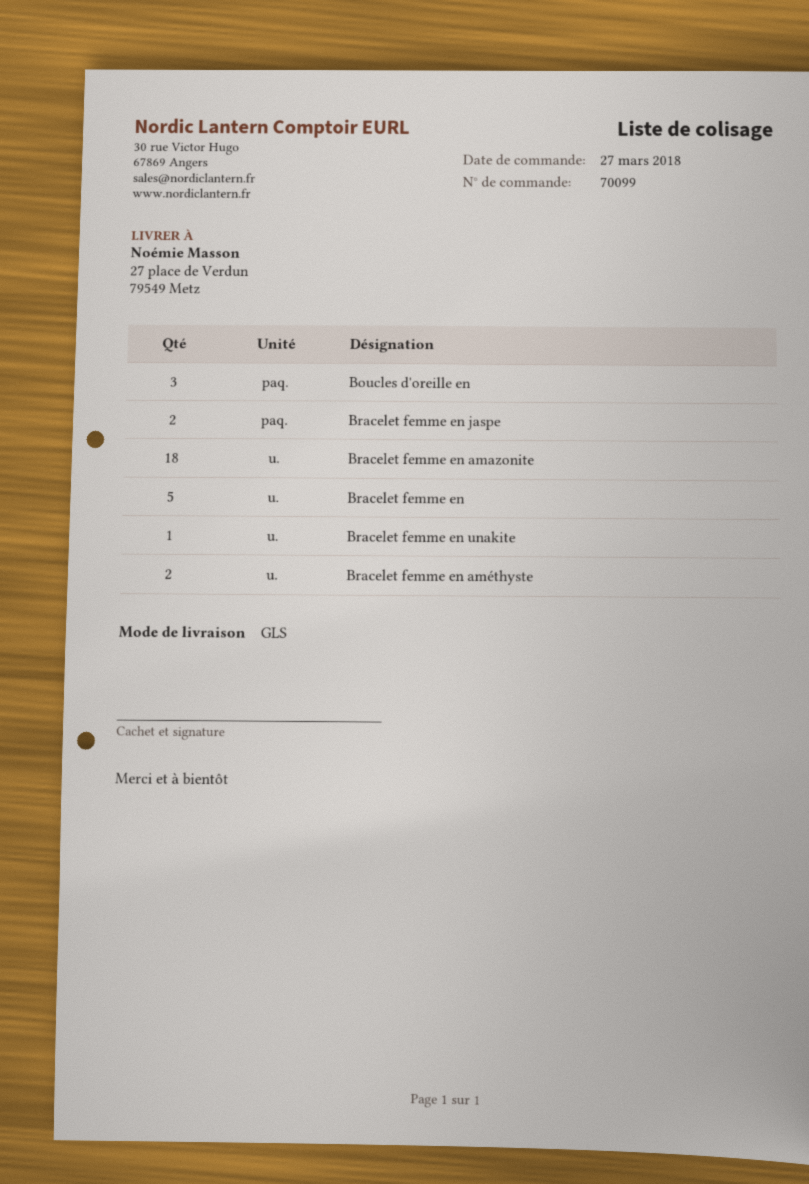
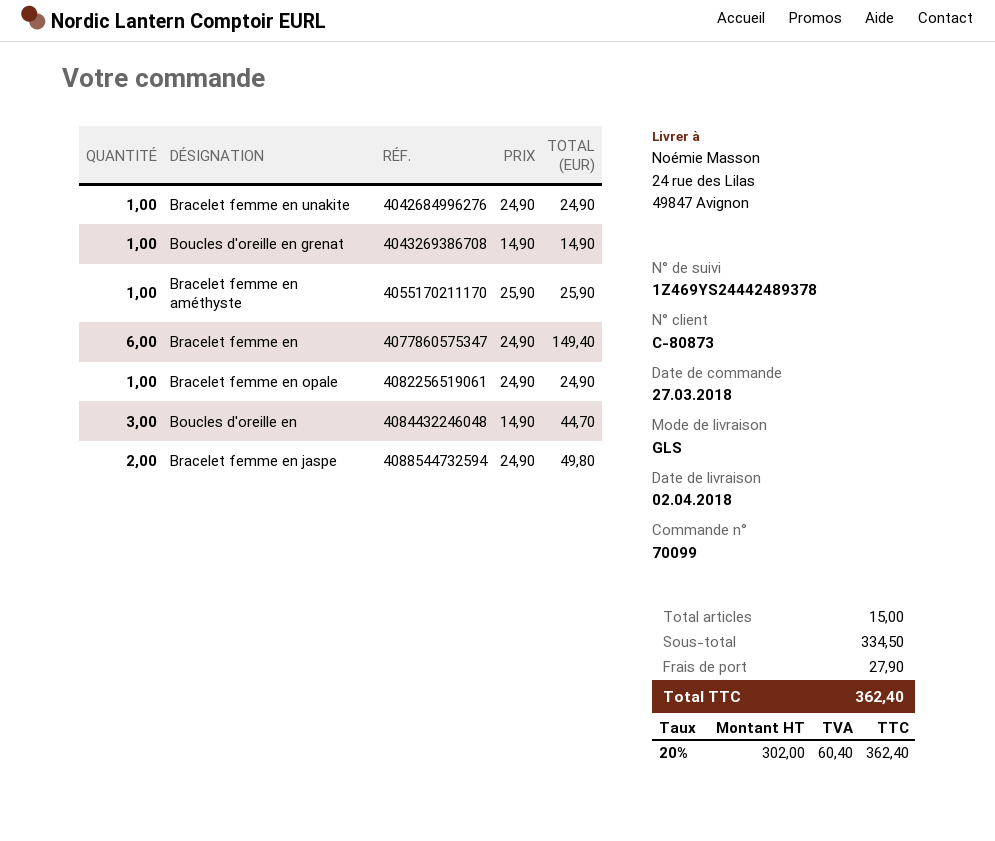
ship to: 27 place de Verdun, 79549 Metz -> 24 rue des Lilas, 49847 Avignon
Bracelet femme en amazonite: 18 -> none
Bracelet femme en: 5 -> 6
Bracelet femme en améthyste: 2 -> 1
Boucles d'oreille en grenat: none -> 1
Bracelet femme en opale: none -> 1

